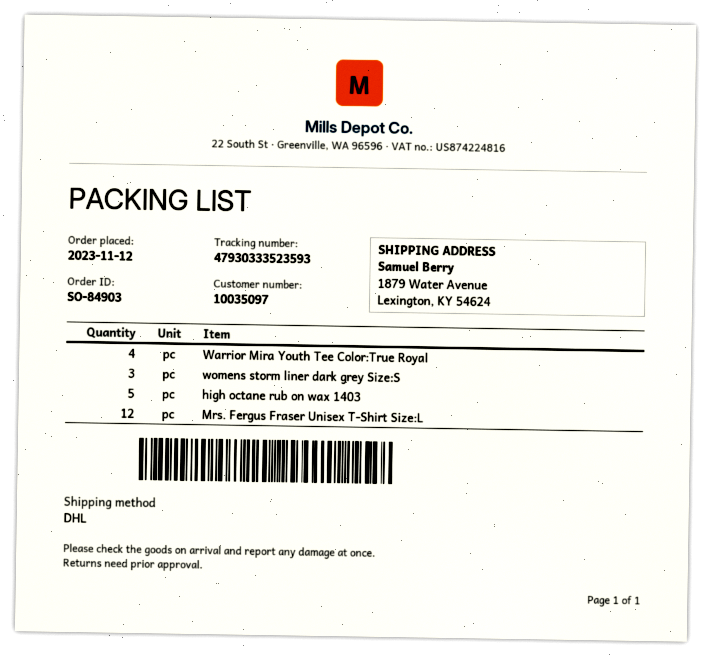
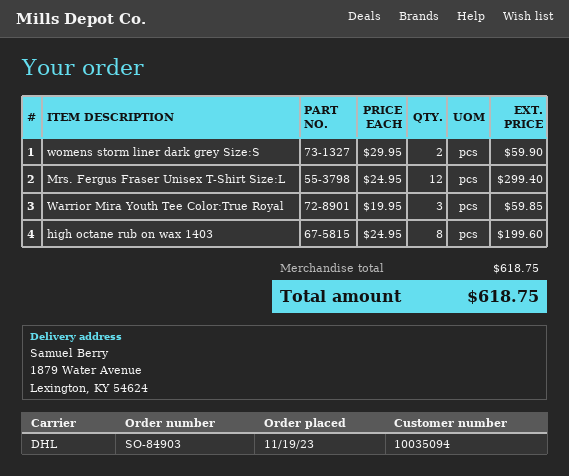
order date: 2023-11-12 -> 2023-11-19
customer number: 10035097 -> 10035094
Warrior Mira Youth Tee Color:True Royal: 4 -> 3
womens storm liner dark grey Size:S: 3 -> 2
high octane rub on wax 1403: 5 -> 8

